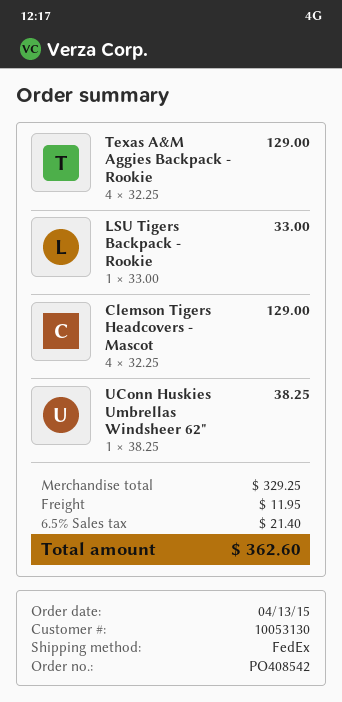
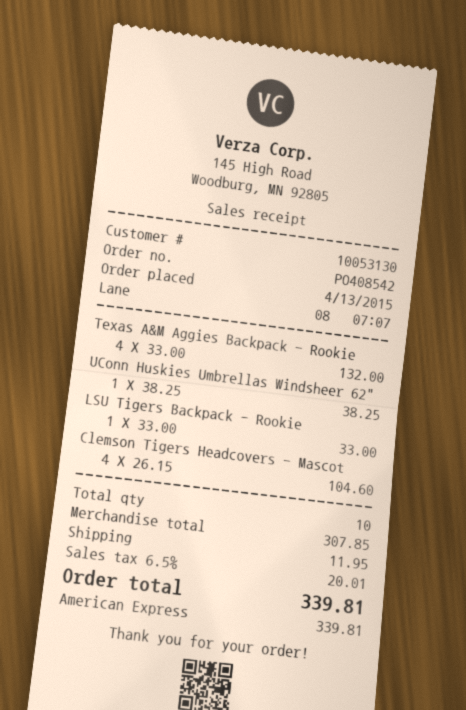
Texas A&M Aggies Backpack - Rookie: 4 x 32.25 = 129.00 -> 4 x 33.00 = 132.00
Clemson Tigers Headcovers - Mascot: 4 x 32.25 = 129.00 -> 4 x 26.15 = 104.60
subtotal: 329.25 -> 307.85
tax: 6.5% = 21.40 -> 6.5% = 20.01
total: 362.60 -> 339.81

